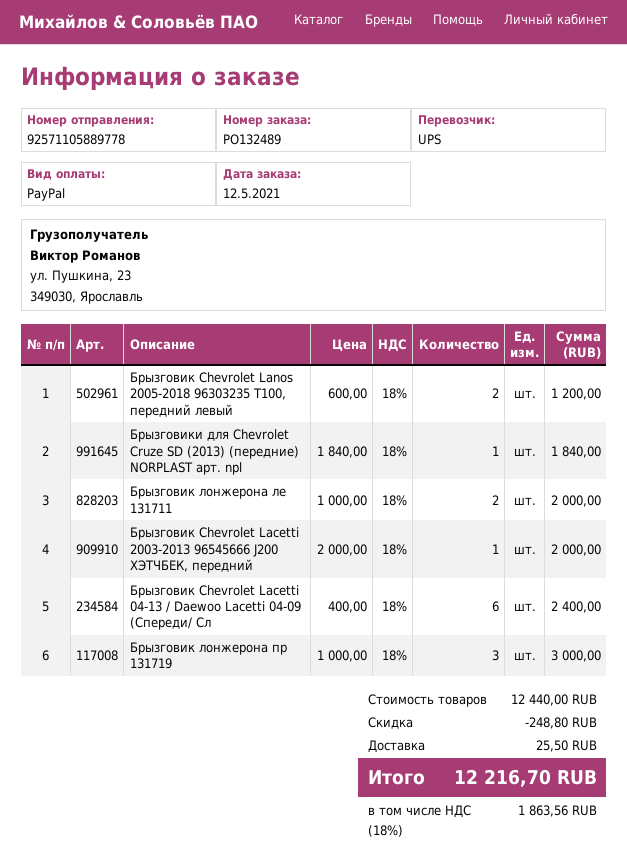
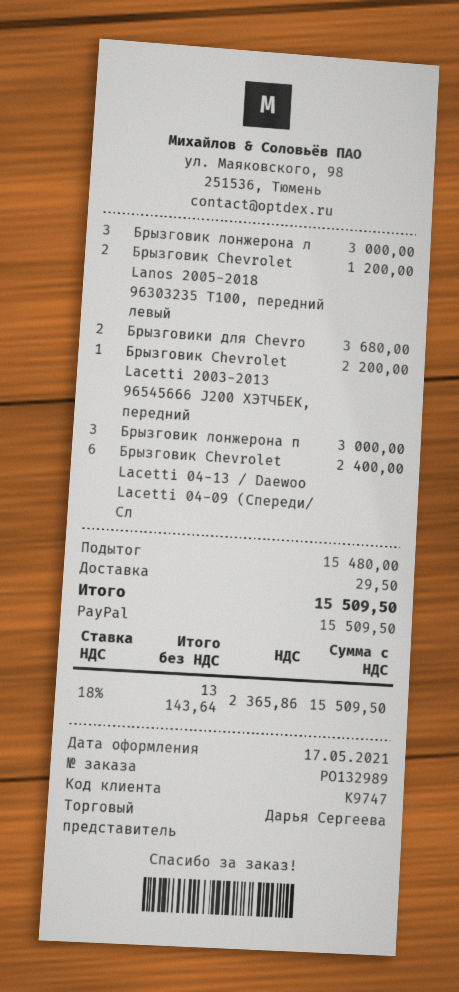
order number: PO132489 -> PO132989
order date: 2021-05-12 -> 2021-05-17
Брызговики для Chevrolet Cruze SD (2013) (передние) NORPLAST арт. npl: 1 for 1840.00 -> 2 for 3680.00
Брызговик лонжерона ле 131711: 2 for 2000.00 -> 3 for 3000.00
Брызговик Chevrolet Lacetti 2003-2013 96545666 J200 ХЭТЧБЕК, передний: 1 for 2000.00 -> 1 for 2200.00
subtotal: 12440.00 -> 15480.00
discount: 248.80 -> none
shipping: 25.50 -> 29.50
tax: 18% = 1863.56 -> 18% = 2365.86
total: 12216.70 -> 15509.50

